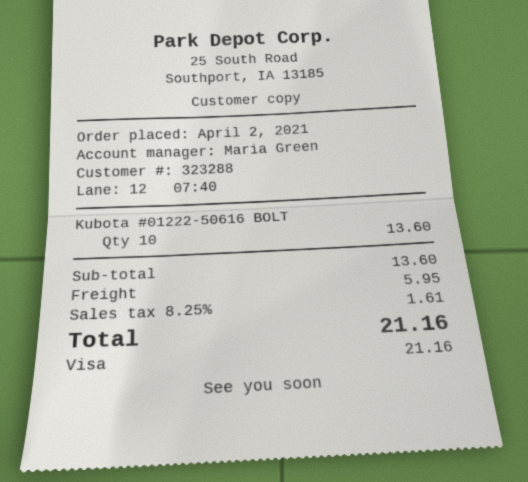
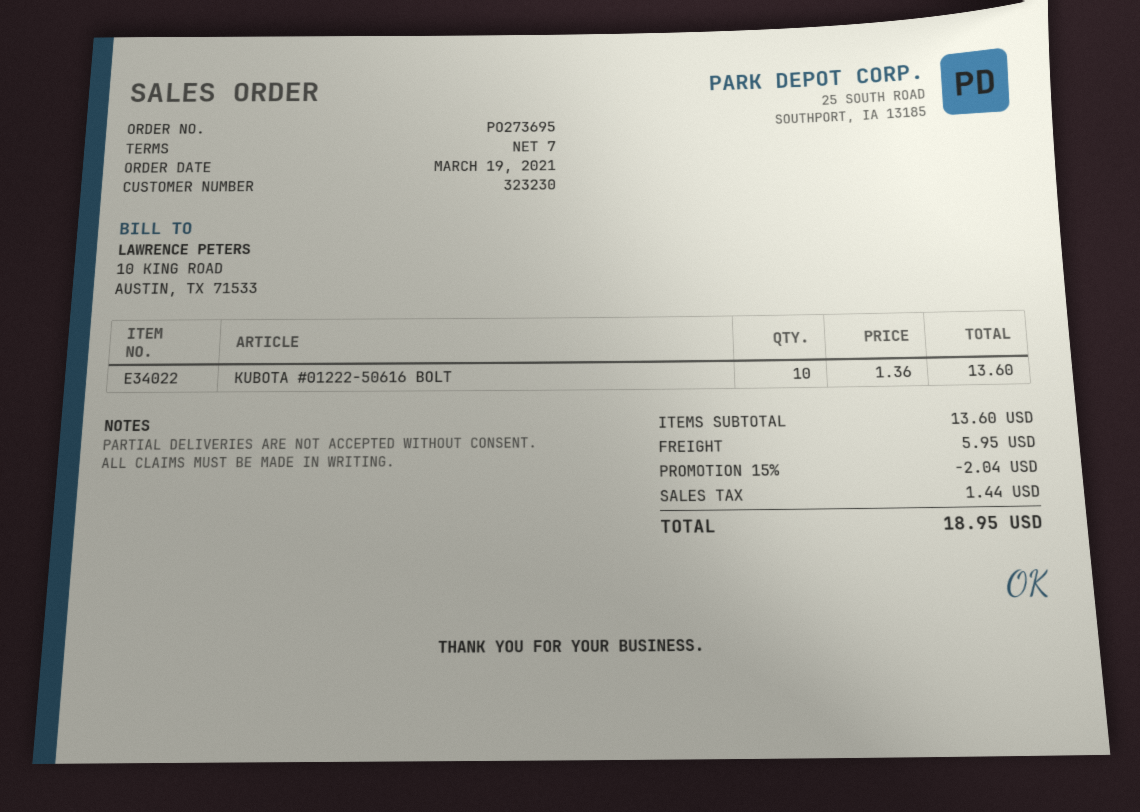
order date: 2021-04-02 -> 2021-03-19
customer number: 323288 -> 323230
discount: none -> 15% = 2.04
tax: 1.61 -> 1.44
total: 21.16 -> 18.95

